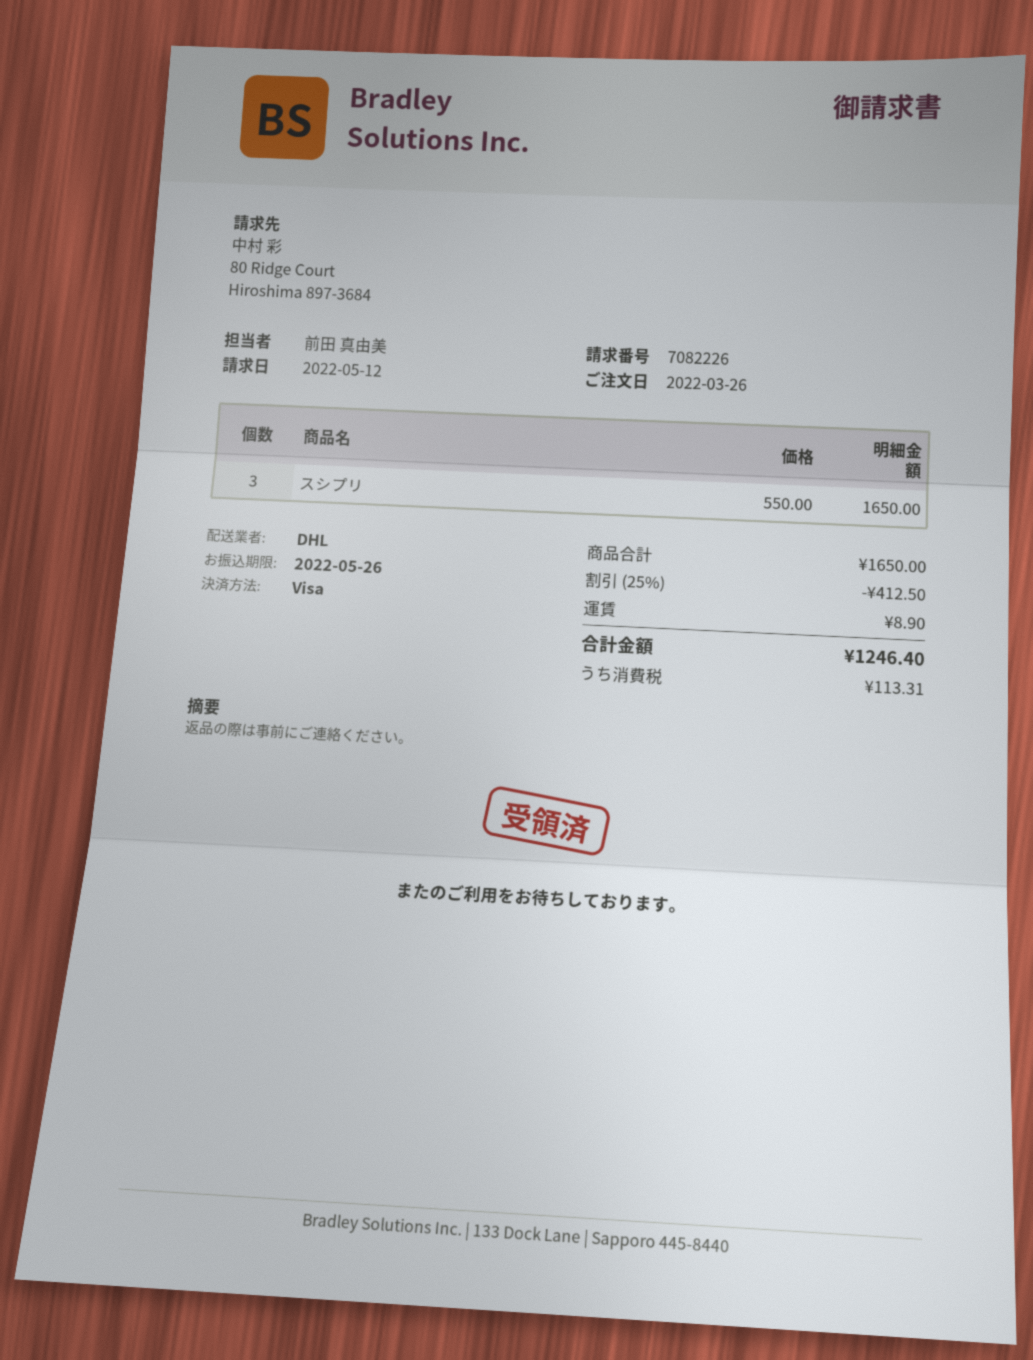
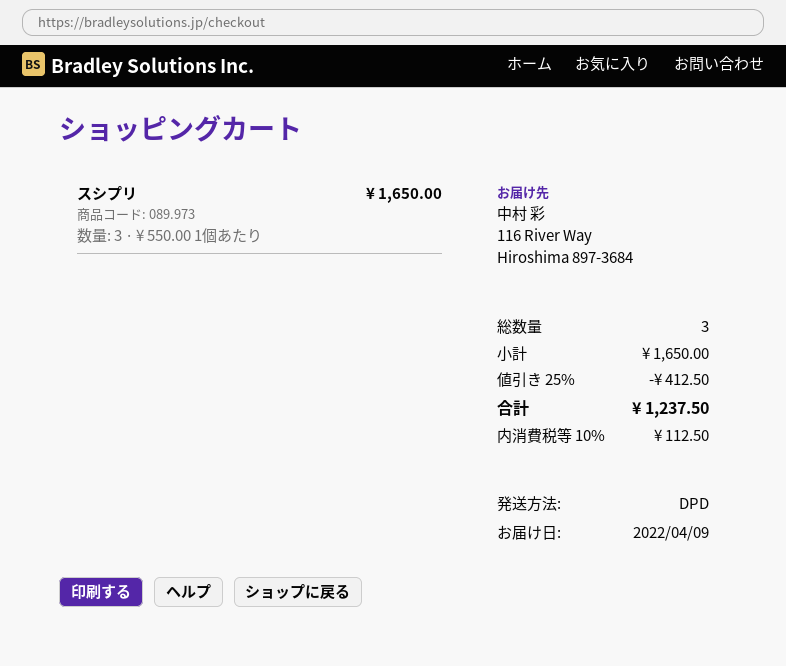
shipping method: DHL -> DPD
shipping: 8.90 -> none
tax: 113.31 -> 112.50
total: 1246.40 -> 1237.50

